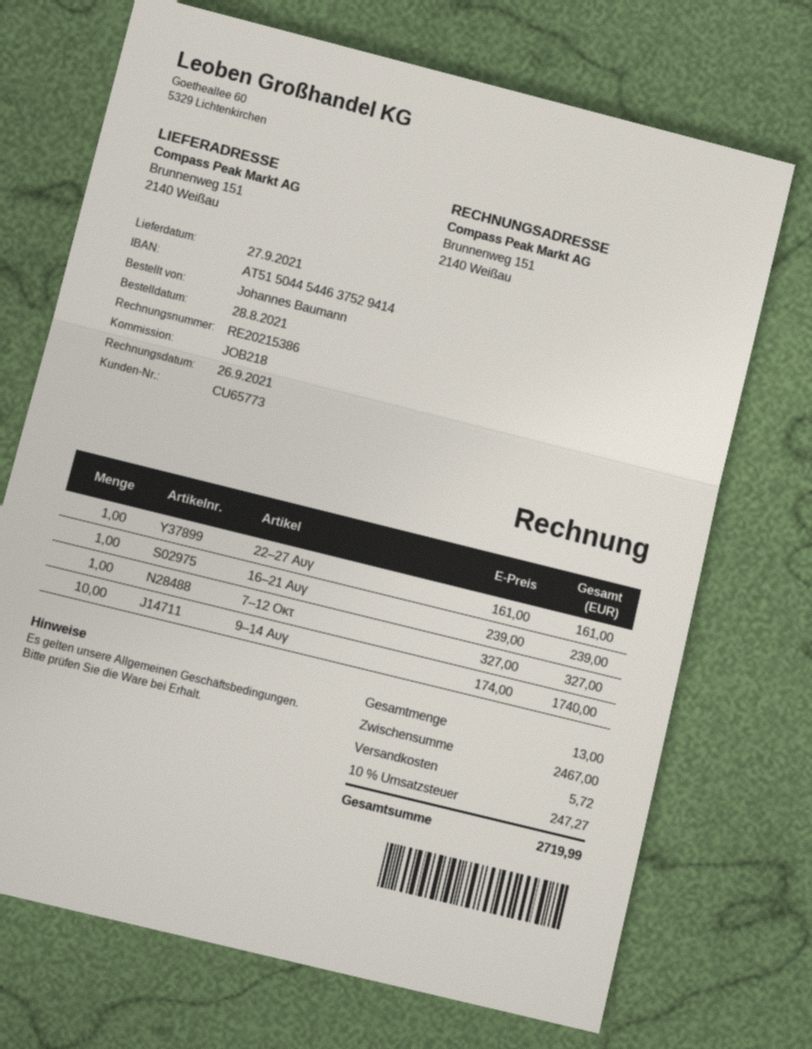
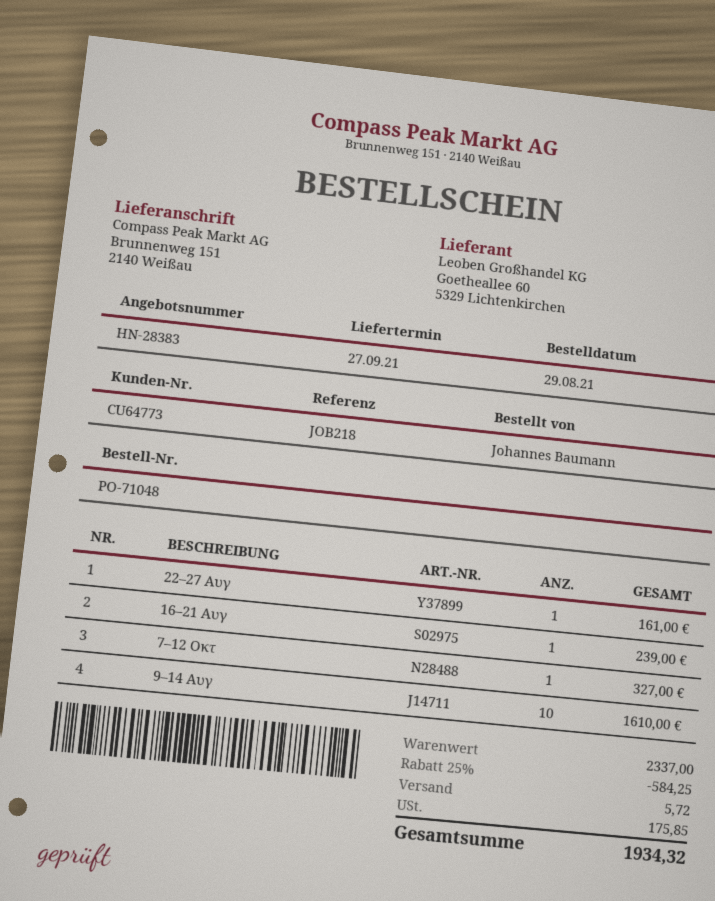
order date: 2021-08-28 -> 2021-08-29
customer number: CU65773 -> CU64773
9–14 Αυγ: 10 for 1740.00 -> 10 for 1610.00
subtotal: 2467.00 -> 2337.00
discount: none -> 25% = 584.25
tax: 247.27 -> 175.85
total: 2719.99 -> 1934.32

